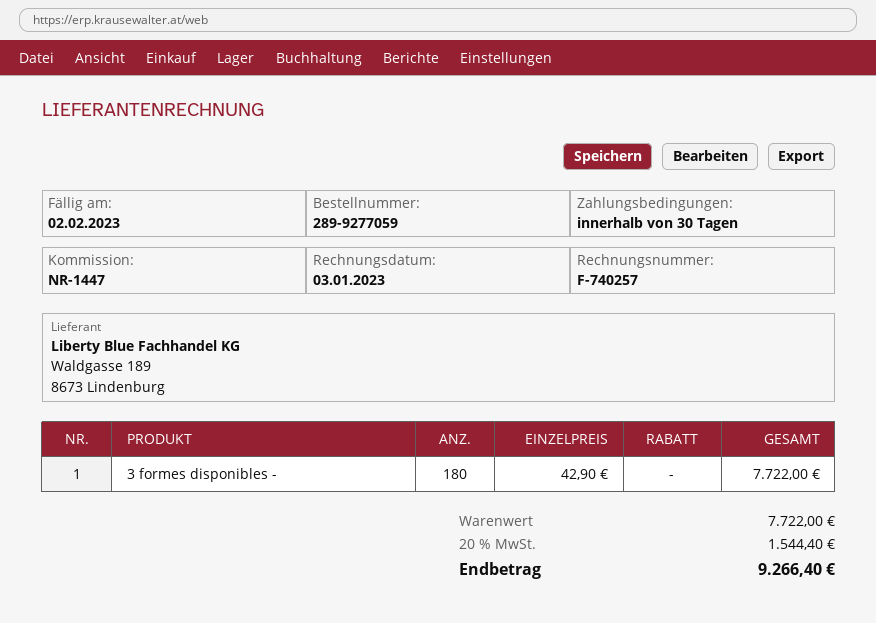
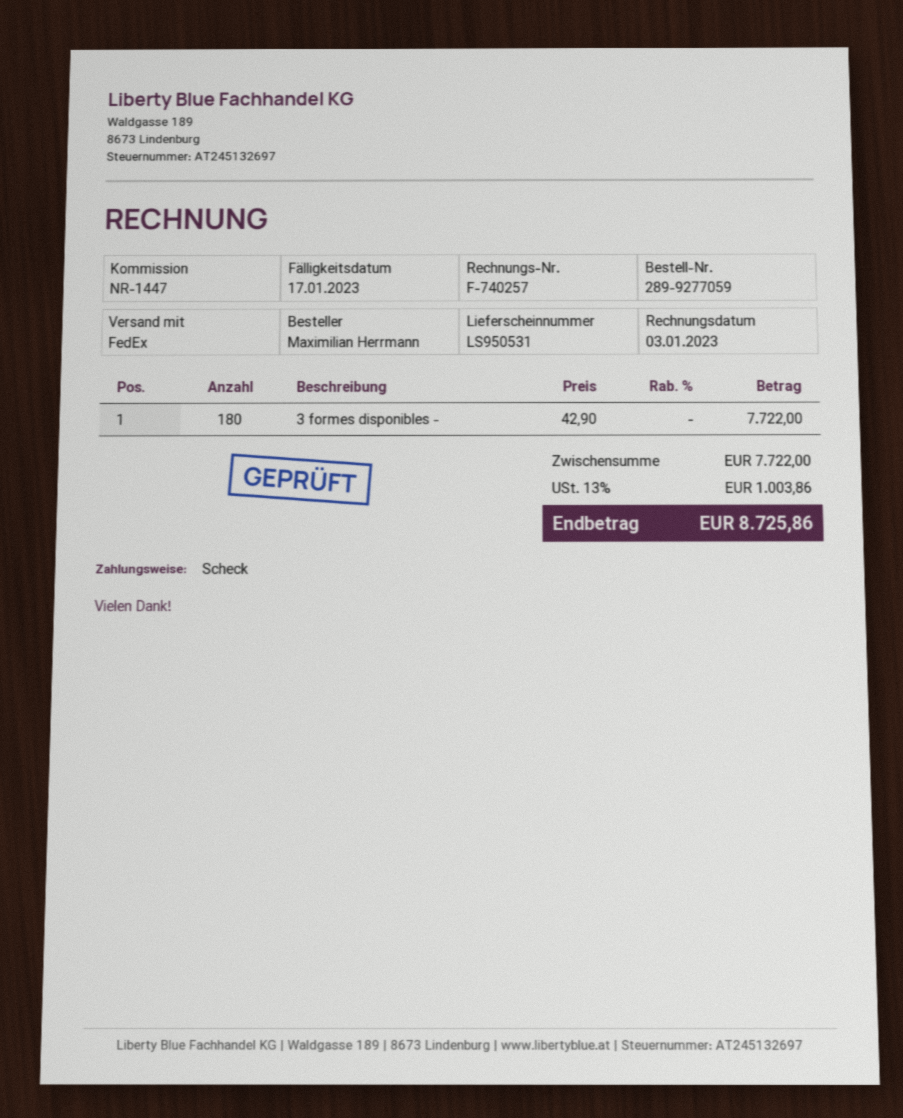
due date: 2023-02-02 -> 2023-01-17
tax: 20% = 1544.40 -> 13% = 1003.86
total: 9266.40 -> 8725.86

